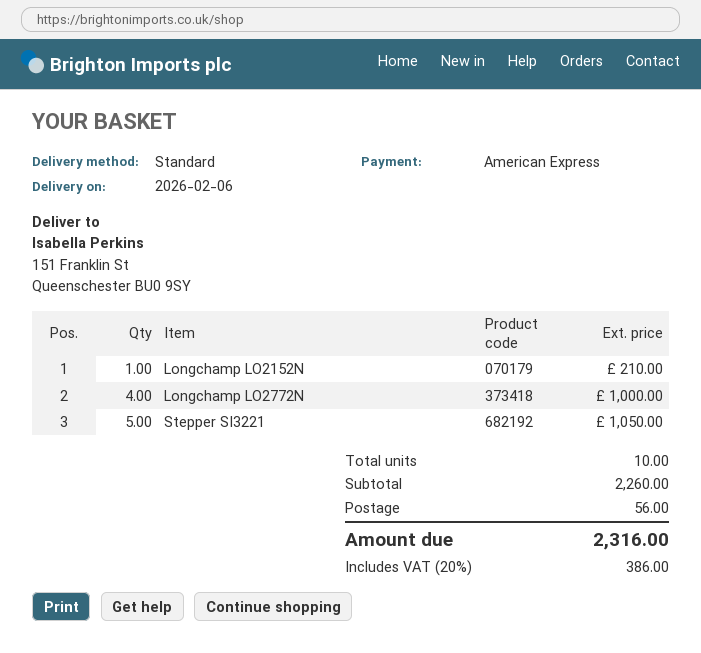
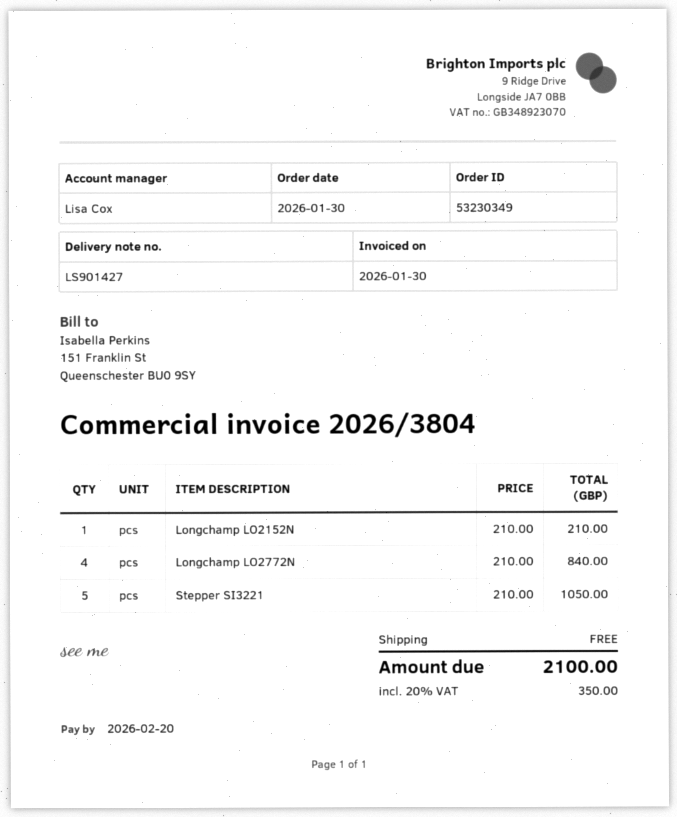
Longchamp LO2772N: 4 for 1000.00 -> 4 for 840.00
shipping: 56.00 -> 0.00
tax: 20% = 386.00 -> 20% = 350.00
total: 2316.00 -> 2100.00

